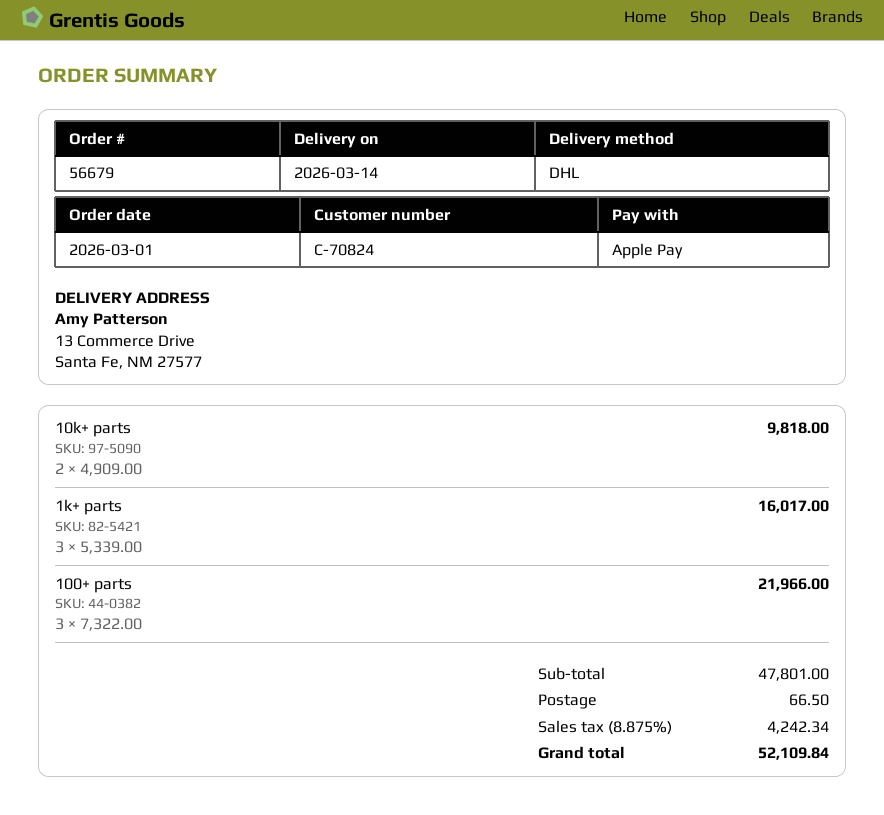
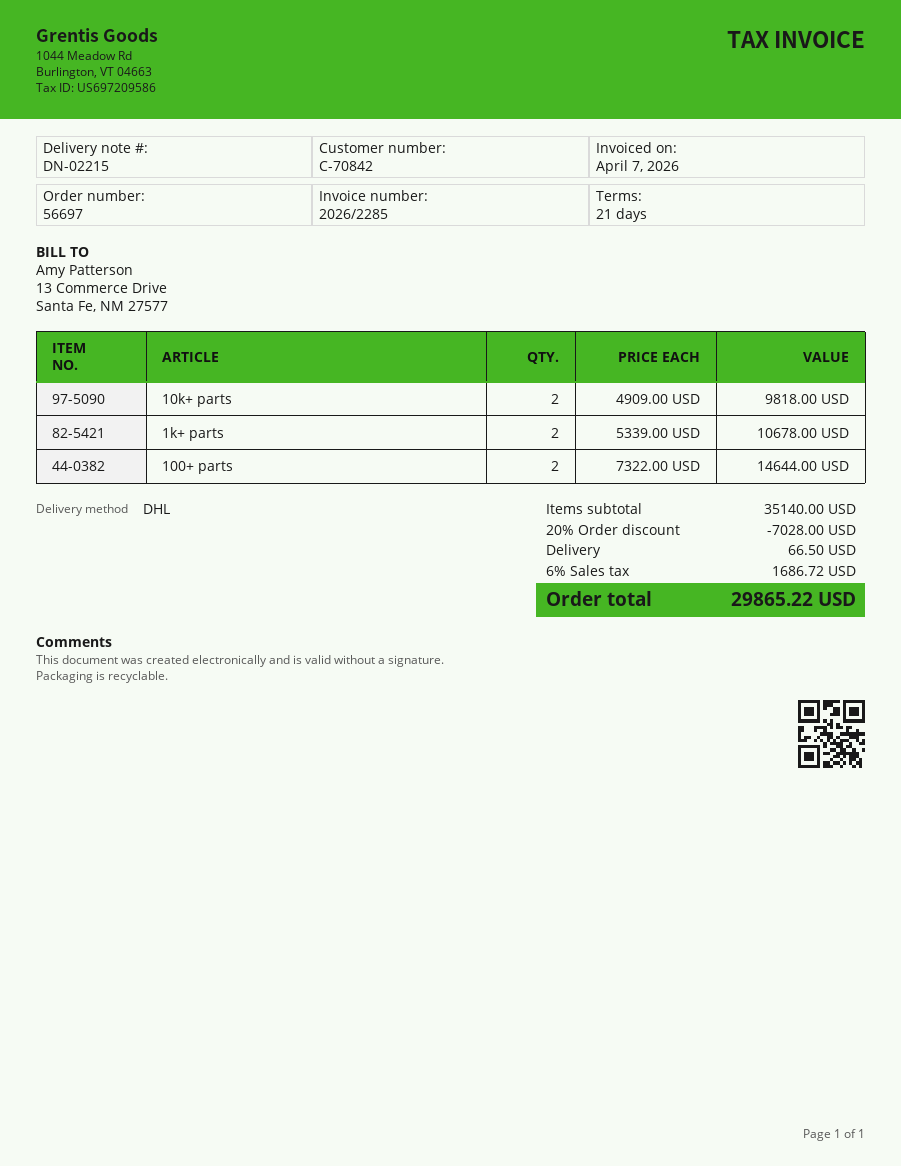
order number: 56679 -> 56697
customer number: C-70824 -> C-70842
1k+ parts: 3 x 5339.00 = 16017.00 -> 2 x 5339.00 = 10678.00
100+ parts: 3 x 7322.00 = 21966.00 -> 2 x 7322.00 = 14644.00
subtotal: 47801.00 -> 35140.00
discount: none -> 20% = 7028.00
tax: 8.875% = 4242.34 -> 6% = 1686.72
total: 52109.84 -> 29865.22

